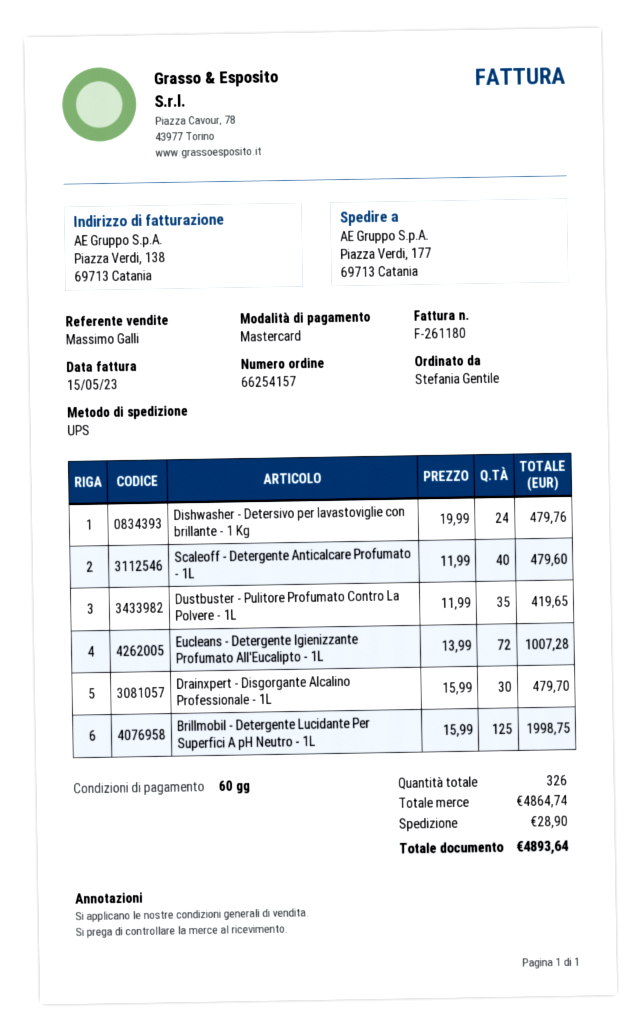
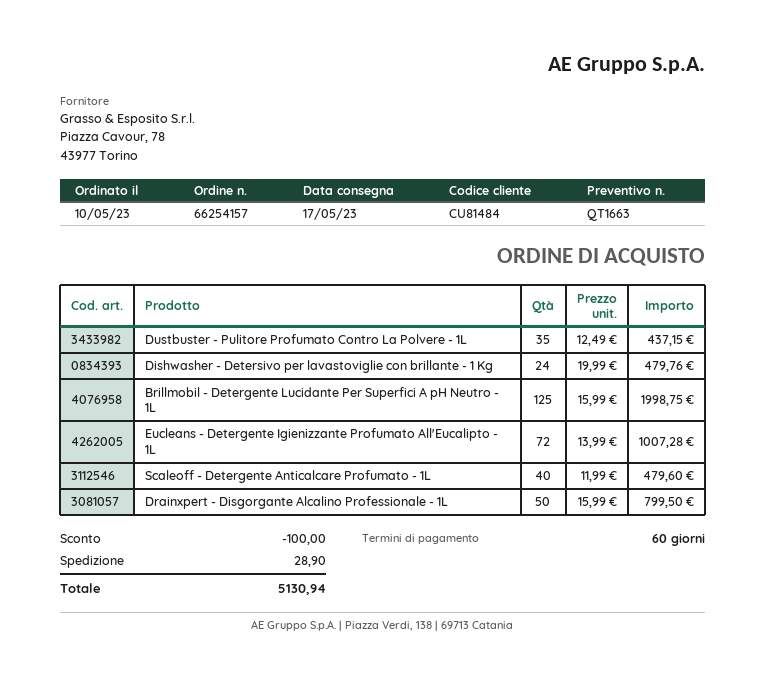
Dustbuster - Pulitore Profumato Contro La Polvere - 1L: 35 x 11.99 = 419.65 -> 35 x 12.49 = 437.15
Drainxpert - Disgorgante Alcalino Professionale - 1L: 30 x 15.99 = 479.70 -> 50 x 15.99 = 799.50
discount: none -> 100.00
total: 4893.64 -> 5130.94

